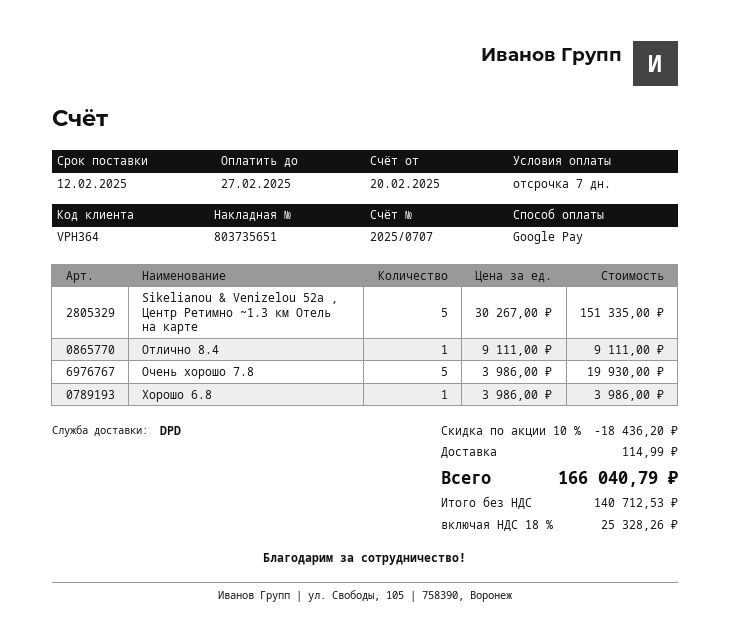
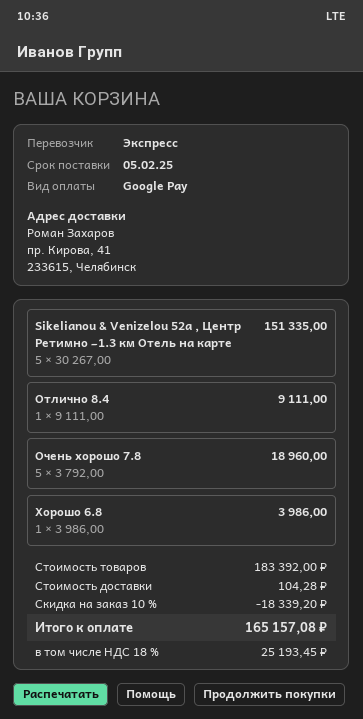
delivery date: 2025-02-12 -> 2025-02-05
shipping method: DPD -> express
Очень хорошо 7.8: 5 x 3986.00 = 19930.00 -> 5 x 3792.00 = 18960.00
discount: 10% = 18436.20 -> 10% = 18339.20
shipping: 114.99 -> 104.28
tax: 18% = 25328.26 -> 18% = 25193.45
total: 166040.79 -> 165157.08

